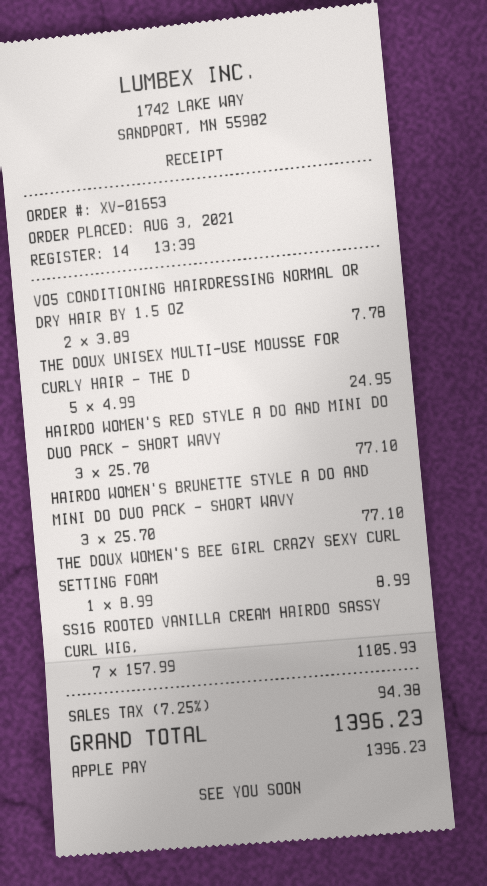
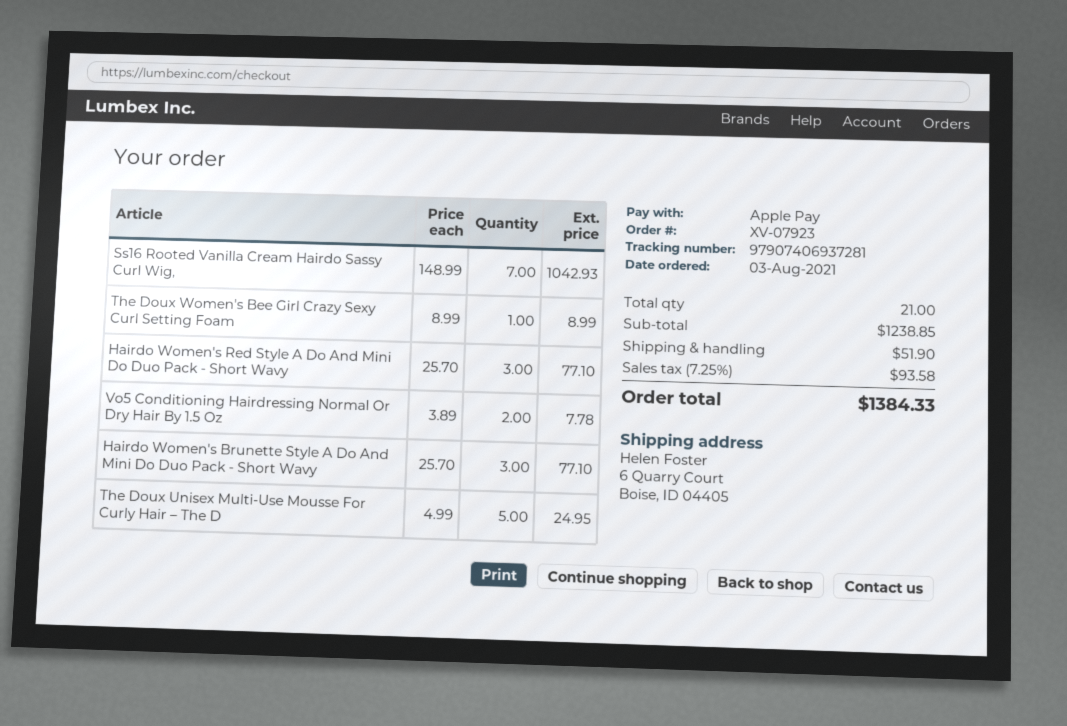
order number: XV-01653 -> XV-07923
SS16 ROOTED VANILLA CREAM HAIRDO SASSY CURL WIG,: 7 x 157.99 = 1105.93 -> 7 x 148.99 = 1042.93
shipping: none -> 51.90
tax: 7.25% = 94.38 -> 7.25% = 93.58
total: 1396.23 -> 1384.33

